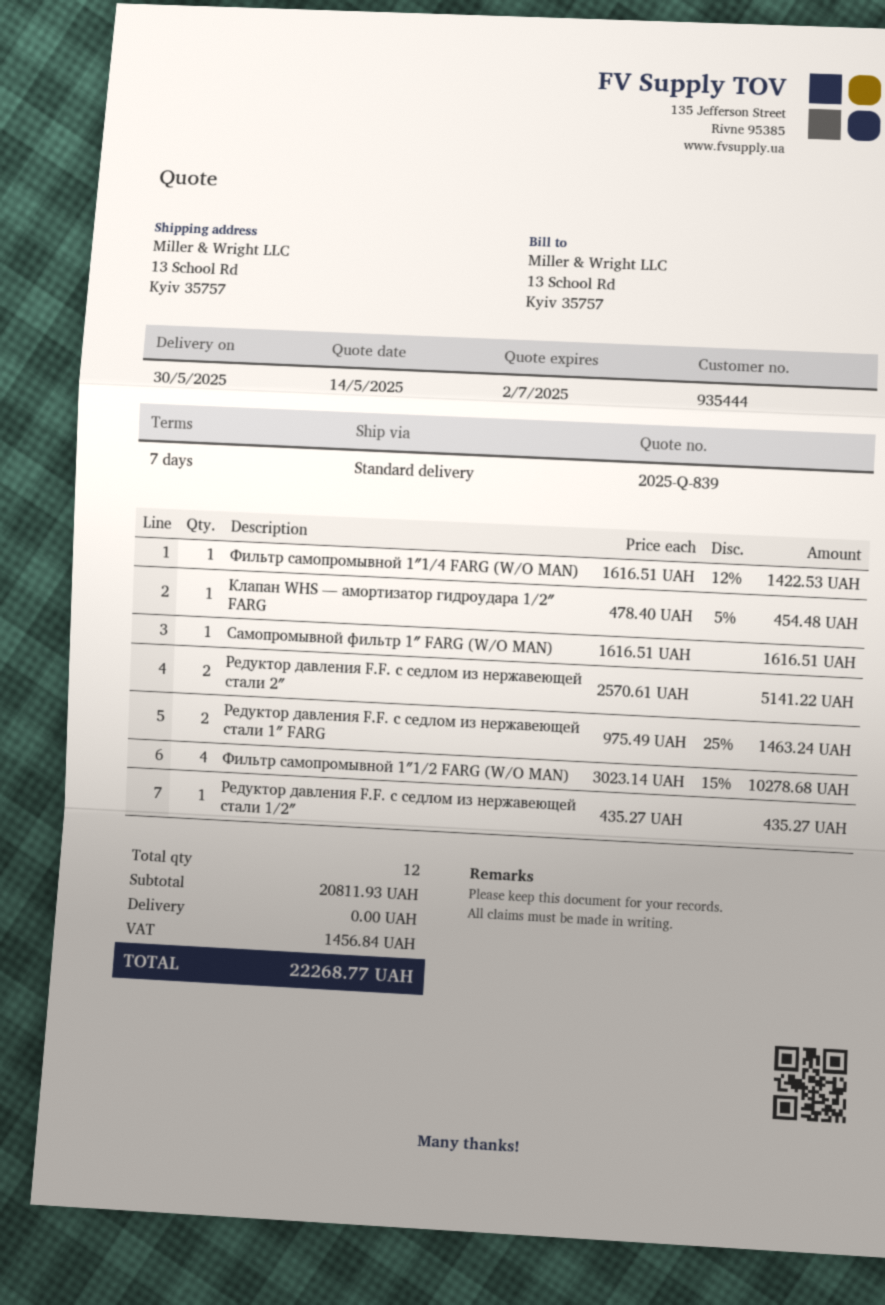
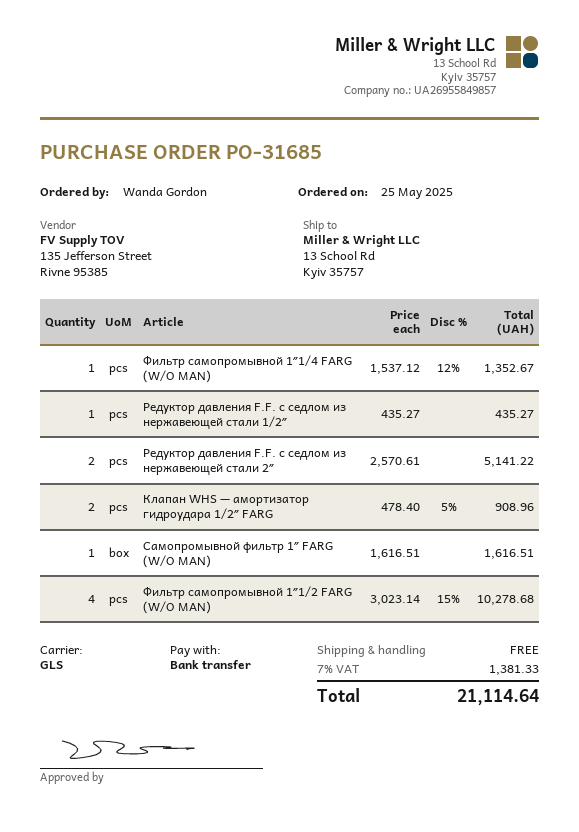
shipping method: standard -> GLS
Фильтр самопромывной 1″1/4 FARG (W/O MAN): 1 x 1616.51 - 12% = 1422.53 -> 1 x 1537.12 - 12% = 1352.67
Клапан WHS — амортизатор гидроудара 1/2″ FARG: 1 x 478.40 - 5% = 454.48 -> 2 x 478.40 - 5% = 908.96
Редуктор давления F.F. с седлом из нержавеющей стали 1″ FARG: 2 x 975.49 - 25% = 1463.24 -> none
tax: 1456.84 -> 1381.33
total: 22268.77 -> 21114.64

